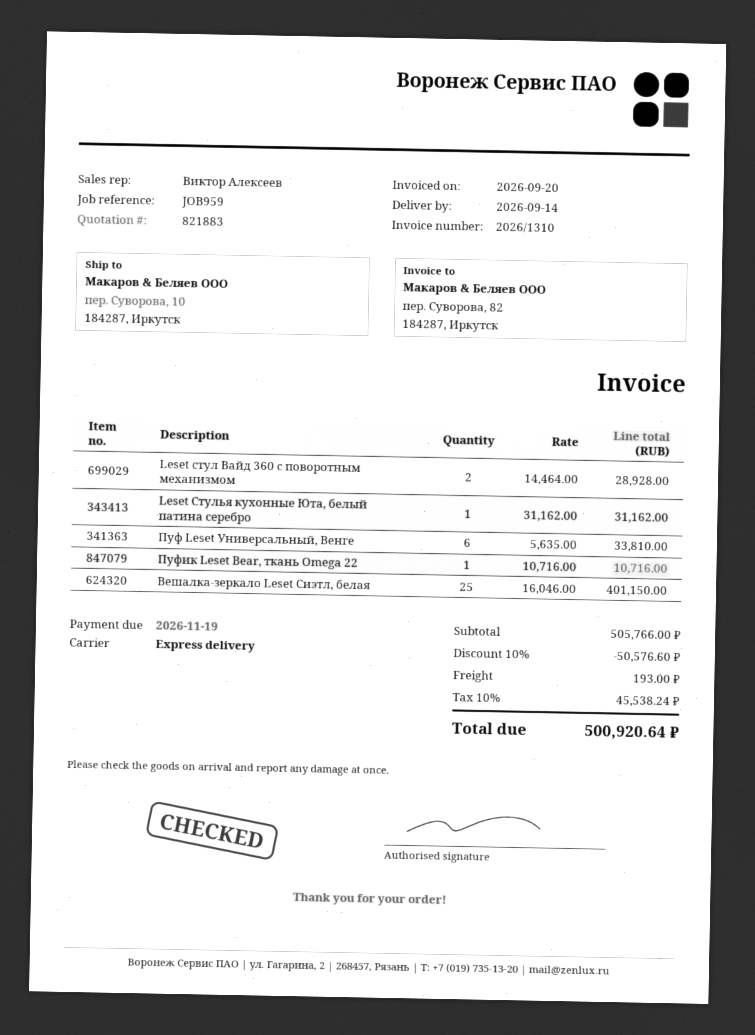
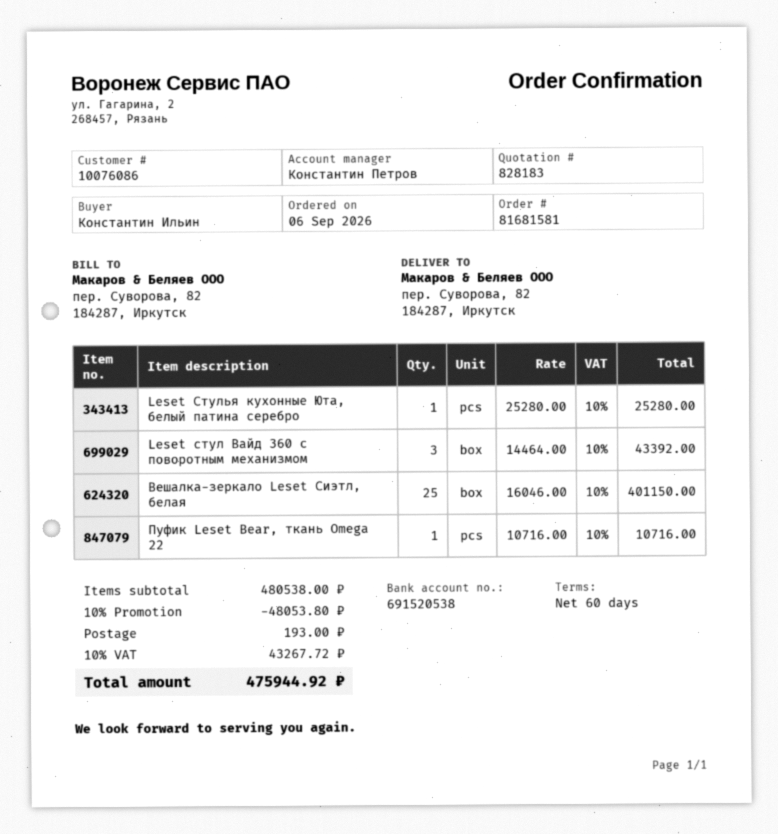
quote number: 821883 -> 828183
sales rep: Виктор Алексеев -> Константин Петров
ship to: пер. Суворова, 10, 184287, Иркутск -> пер. Суворова, 82, 184287, Иркутск
Leset стул Вайд 360 с поворотным механизмом: 2 x 14464.00 = 28928.00 -> 3 x 14464.00 = 43392.00
Leset Стулья кухонные Юта, белый патина серебро: 1 x 31162.00 = 31162.00 -> 1 x 25280.00 = 25280.00
Пуф Leset Универсальный, Венге: 6 x 5635.00 = 33810.00 -> none
subtotal: 505766.00 -> 480538.00
discount: 10% = 50576.60 -> 10% = 48053.80
tax: 10% = 45538.24 -> 10% = 43267.72
total: 500920.64 -> 475944.92

